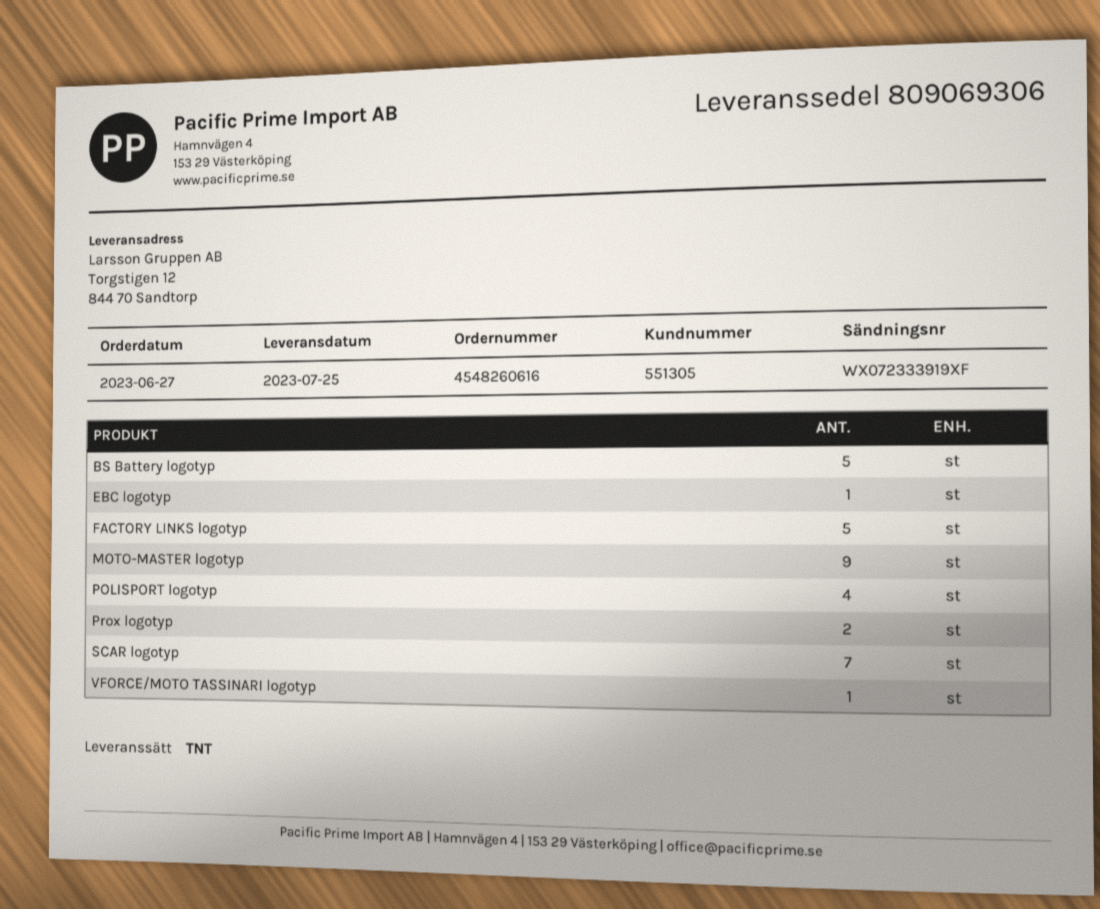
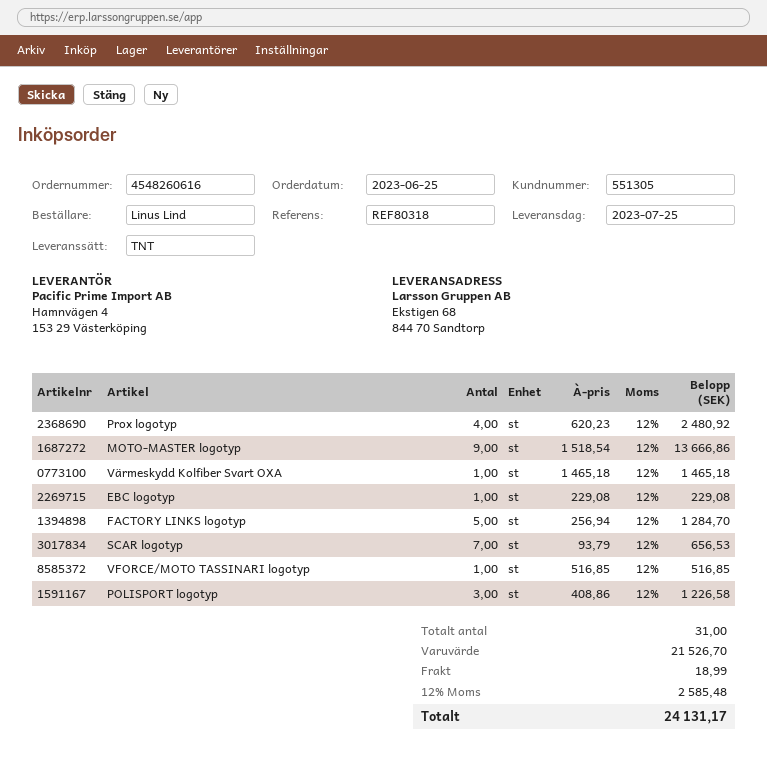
order date: 2023-06-27 -> 2023-06-25
ship to: Torgstigen 12, 844 70 Sandtorp -> Ekstigen 68, 844 70 Sandtorp
BS Battery logotyp: 5 -> none
POLISPORT logotyp: 4 -> 3
Prox logotyp: 2 -> 4
Värmeskydd Kolfiber Svart OXA: none -> 1

